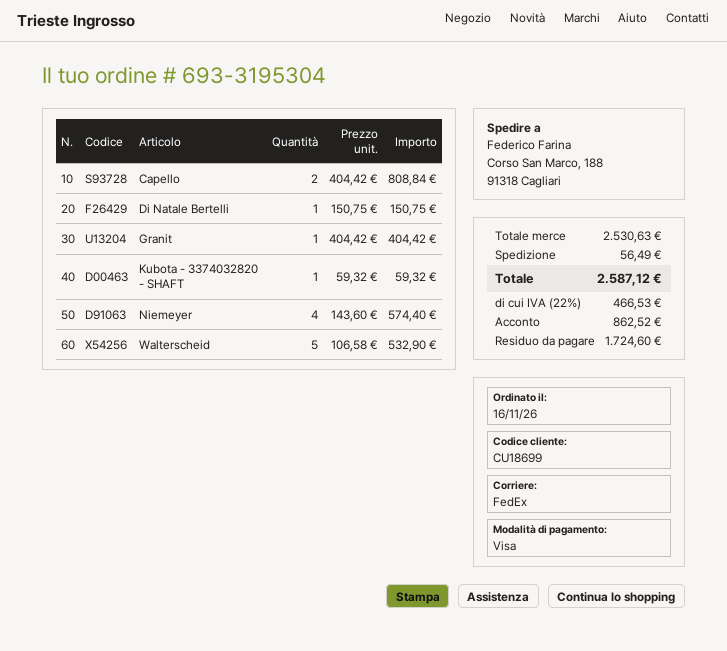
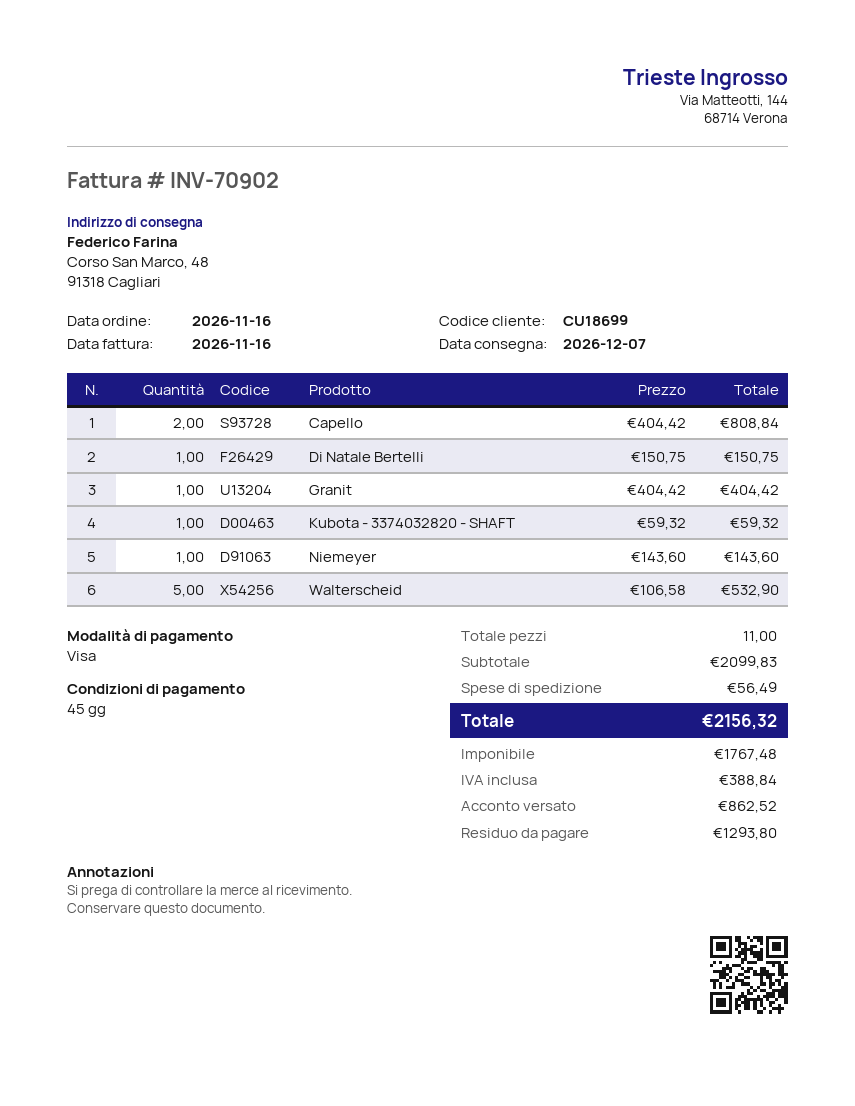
ship to: Corso San Marco, 188, 91318 Cagliari -> Corso San Marco, 48, 91318 Cagliari
Niemeyer: 4 x 143.60 = 574.40 -> 1 x 143.60 = 143.60
subtotal: 2530.63 -> 2099.83
tax: 466.53 -> 388.84
total: 2587.12 -> 2156.32
balance: 1724.60 -> 1293.80

